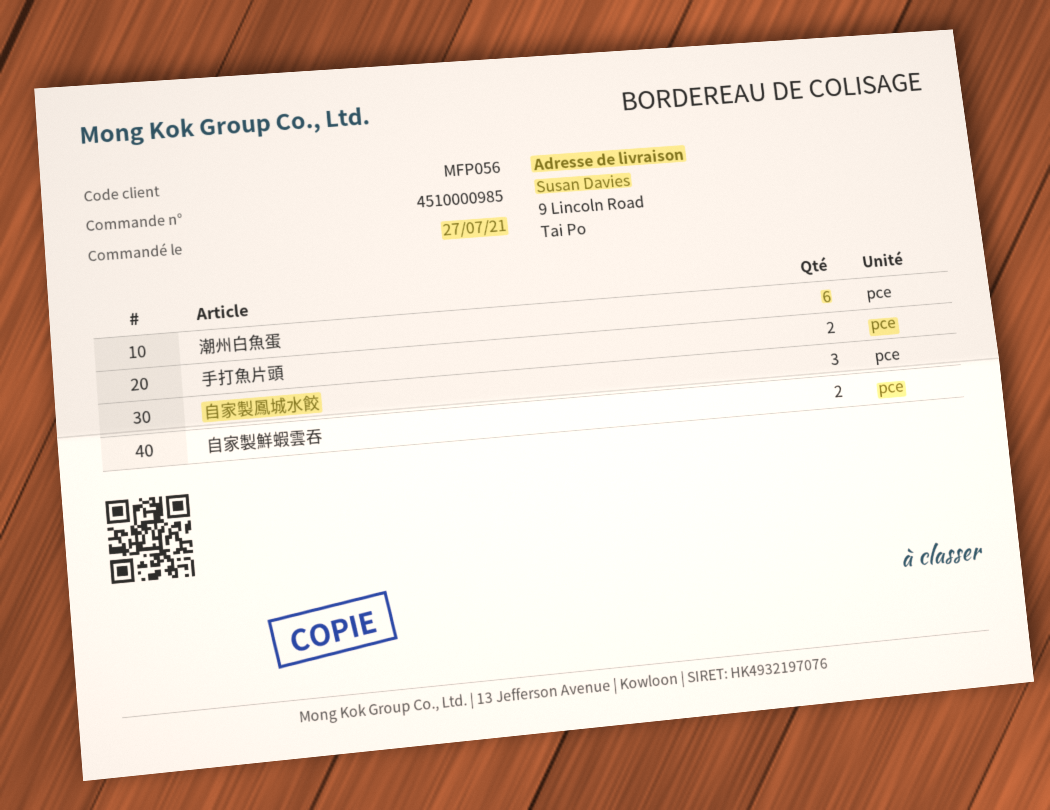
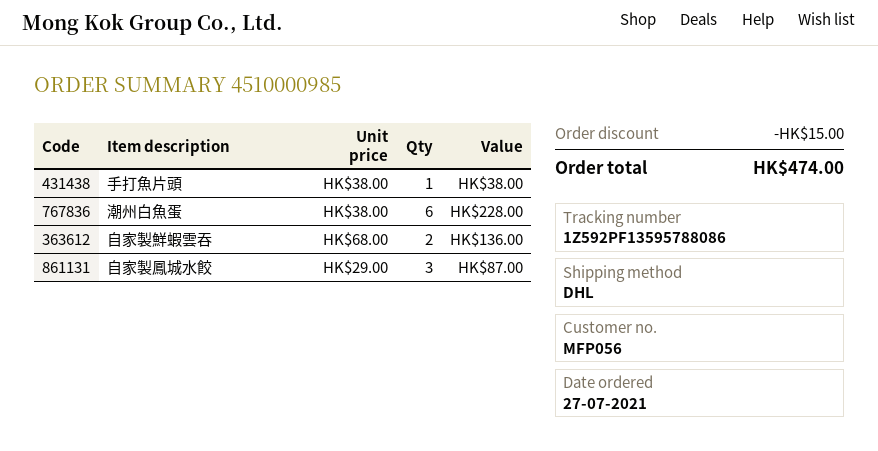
手打魚片頭: 2 -> 1

